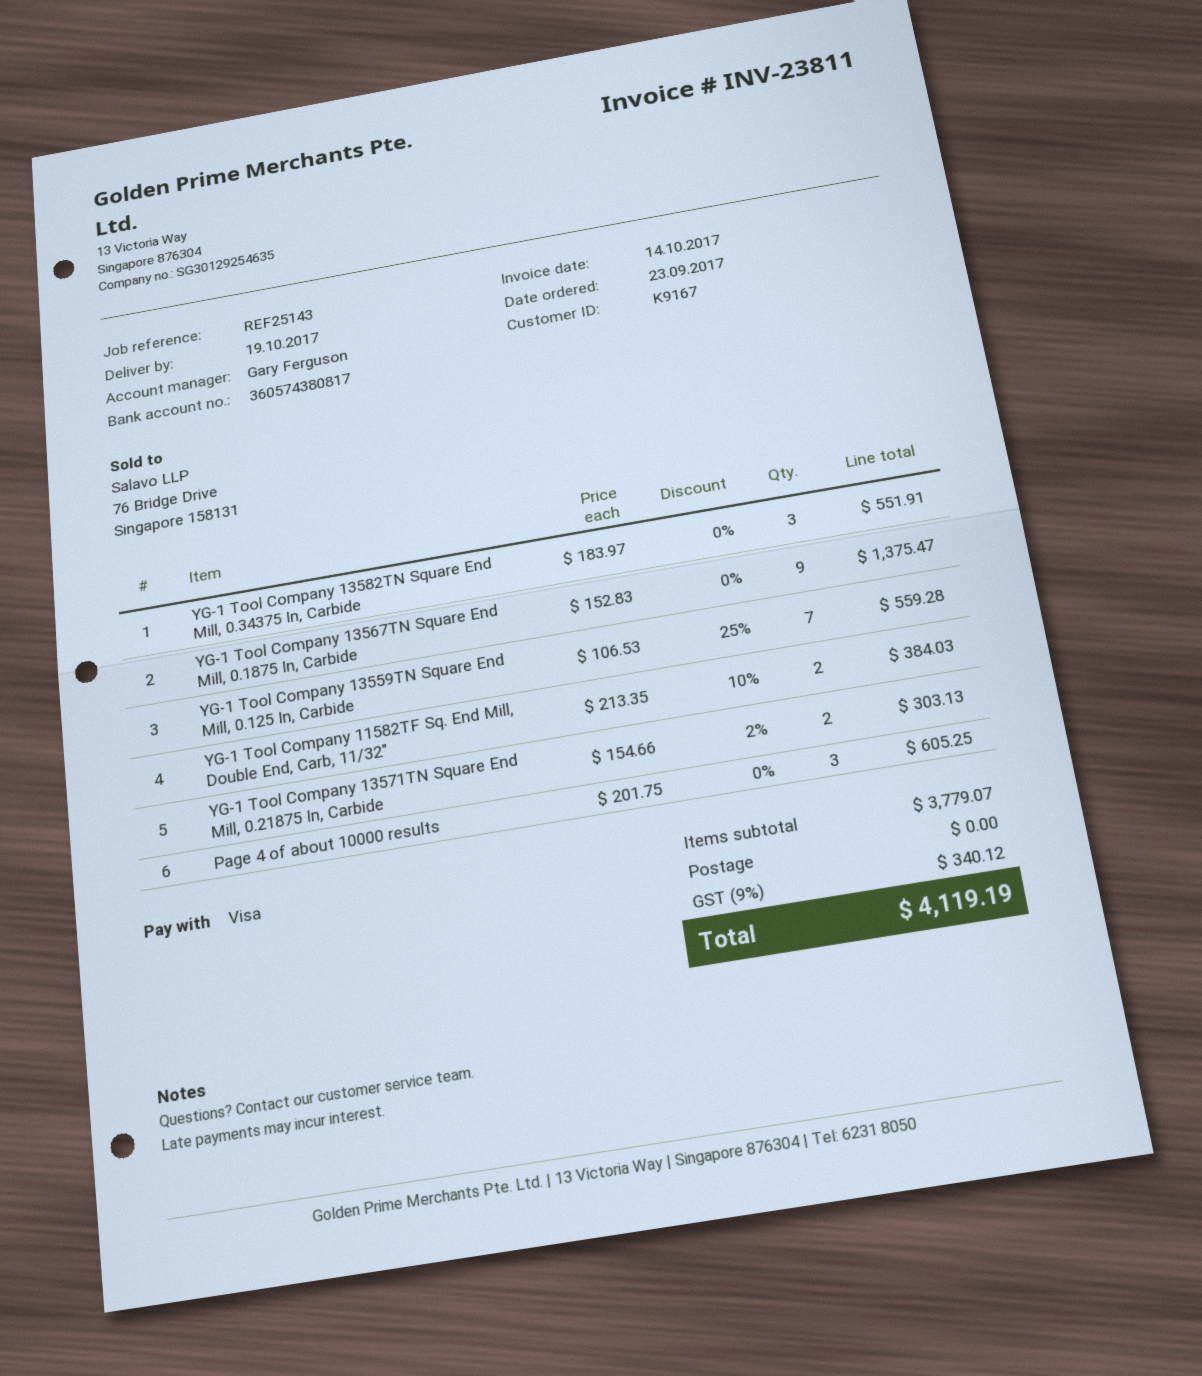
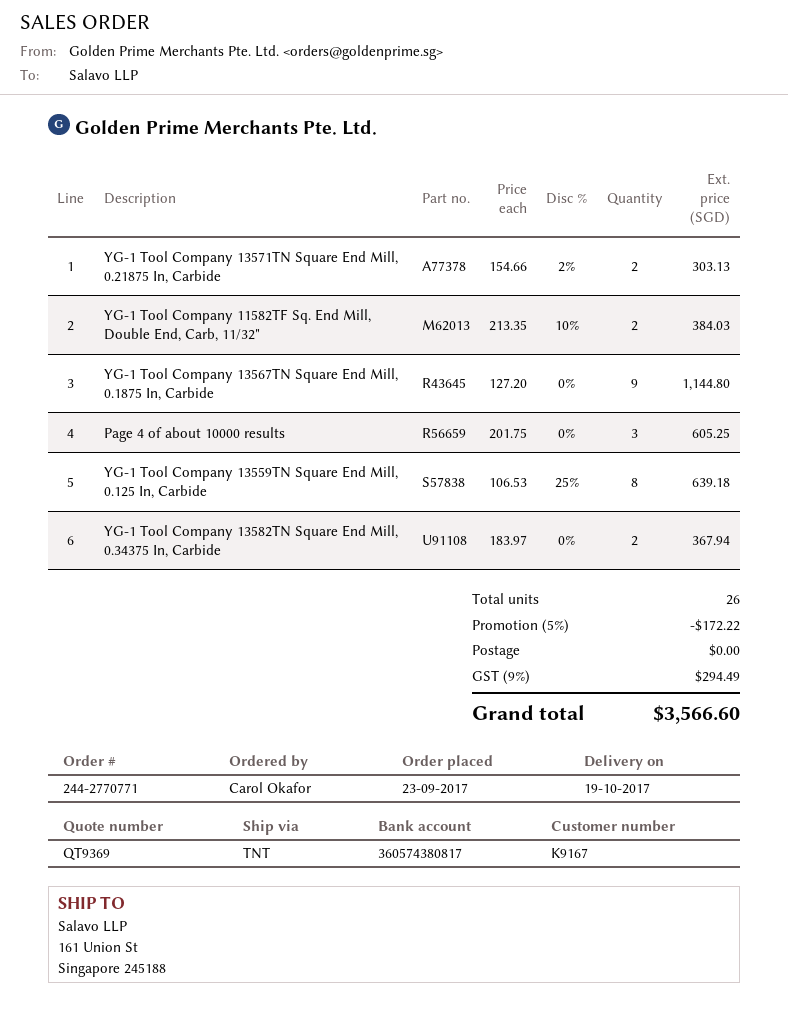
YG-1 Tool Company 13582TN Square End Mill, 0.34375 In, Carbide: 3 x 183.97 = 551.91 -> 2 x 183.97 = 367.94
YG-1 Tool Company 13567TN Square End Mill, 0.1875 In, Carbide: 9 x 152.83 = 1375.47 -> 9 x 127.20 = 1144.80
YG-1 Tool Company 13559TN Square End Mill, 0.125 In, Carbide: 7 x 106.53 - 25% = 559.28 -> 8 x 106.53 - 25% = 639.18
discount: none -> 5% = 172.22
tax: 9% = 340.12 -> 9% = 294.49
total: 4119.19 -> 3566.60

